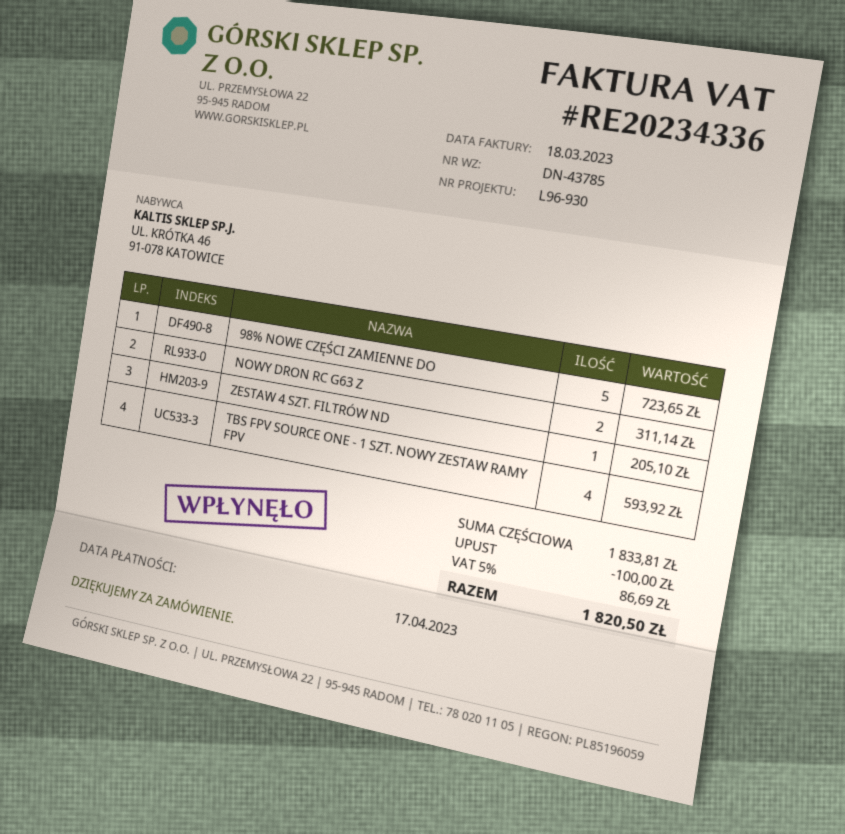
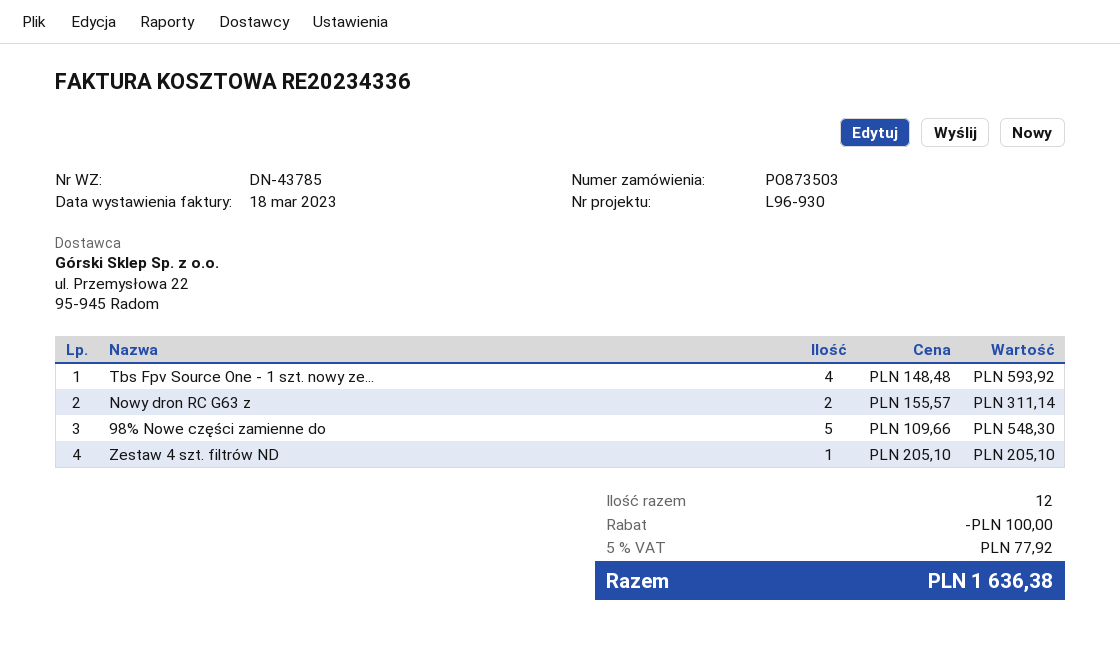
98% NOWE CZĘŚCI ZAMIENNE DO: 5 for 723.65 -> 5 for 548.30
tax: 5% = 86.69 -> 5% = 77.92
total: 1820.50 -> 1636.38

